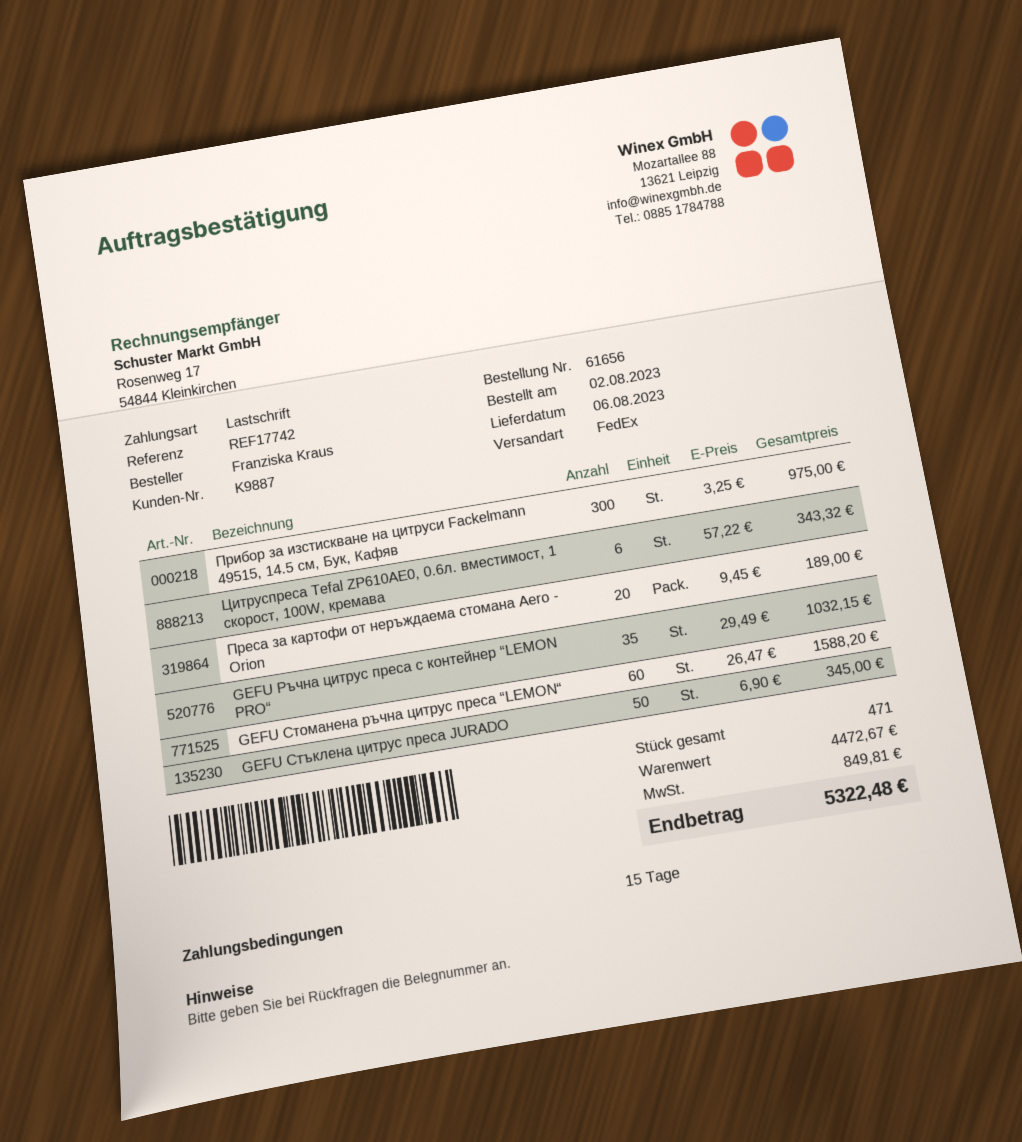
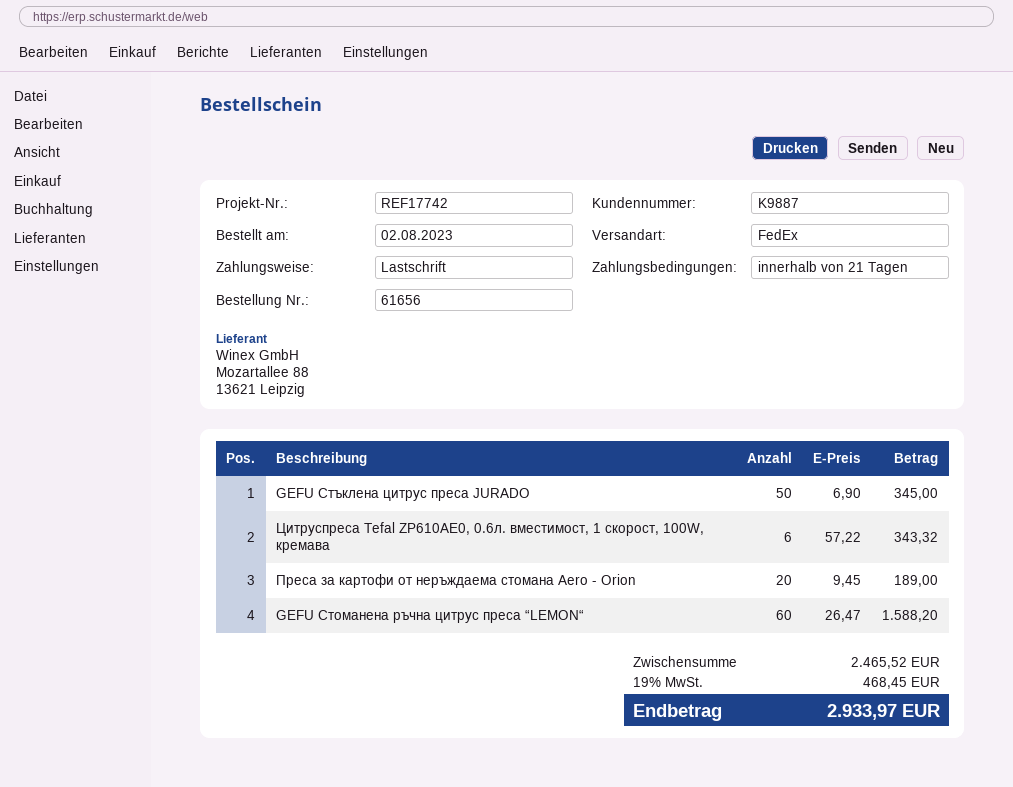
payment terms: 15 days -> 21 days
Прибор за изстискване на цитруси Fackelmann 49515, 14.5 см, Бук, Кафяв: 300 x 3.25 = 975.00 -> none
GEFU Ръчна цитрус преса с контейнер “LEMON PRO“: 35 x 29.49 = 1032.15 -> none
subtotal: 4472.67 -> 2465.52
tax: 849.81 -> 468.45
total: 5322.48 -> 2933.97

